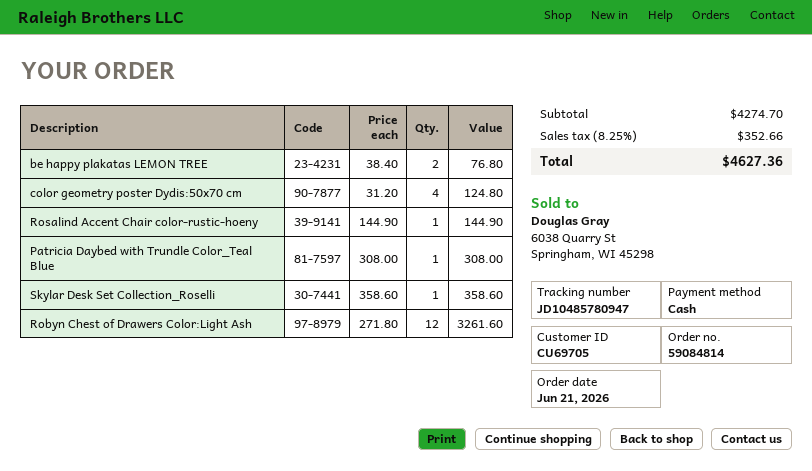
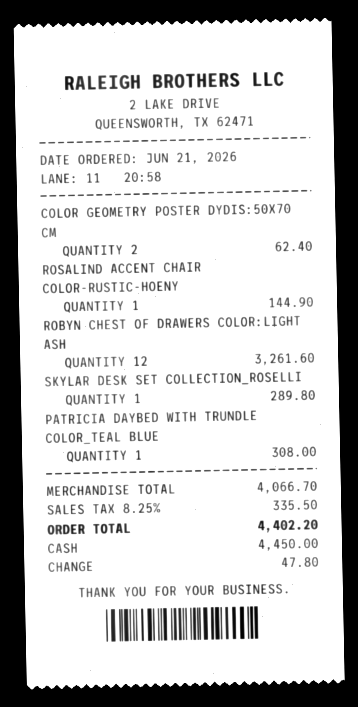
be happy plakatas LEMON TREE: 2 for 76.80 -> none
color geometry poster Dydis:50x70 cm: 4 for 124.80 -> 2 for 62.40
Skylar Desk Set Collection_Roselli: 1 for 358.60 -> 1 for 289.80
subtotal: 4274.70 -> 4066.70
tax: 8.25% = 352.66 -> 8.25% = 335.50
total: 4627.36 -> 4402.20

